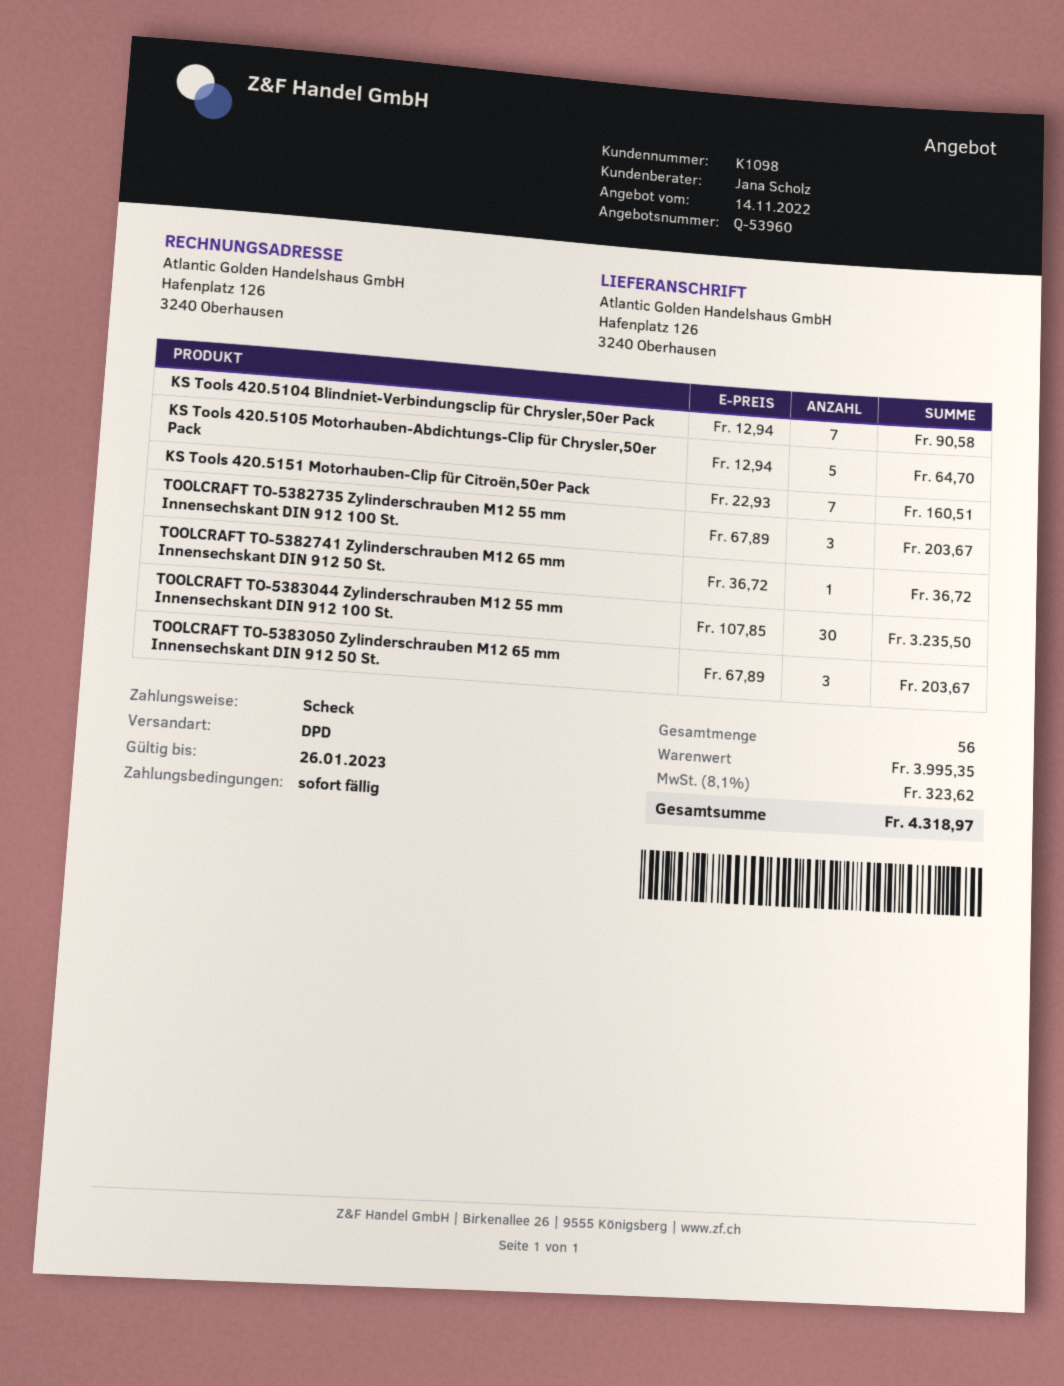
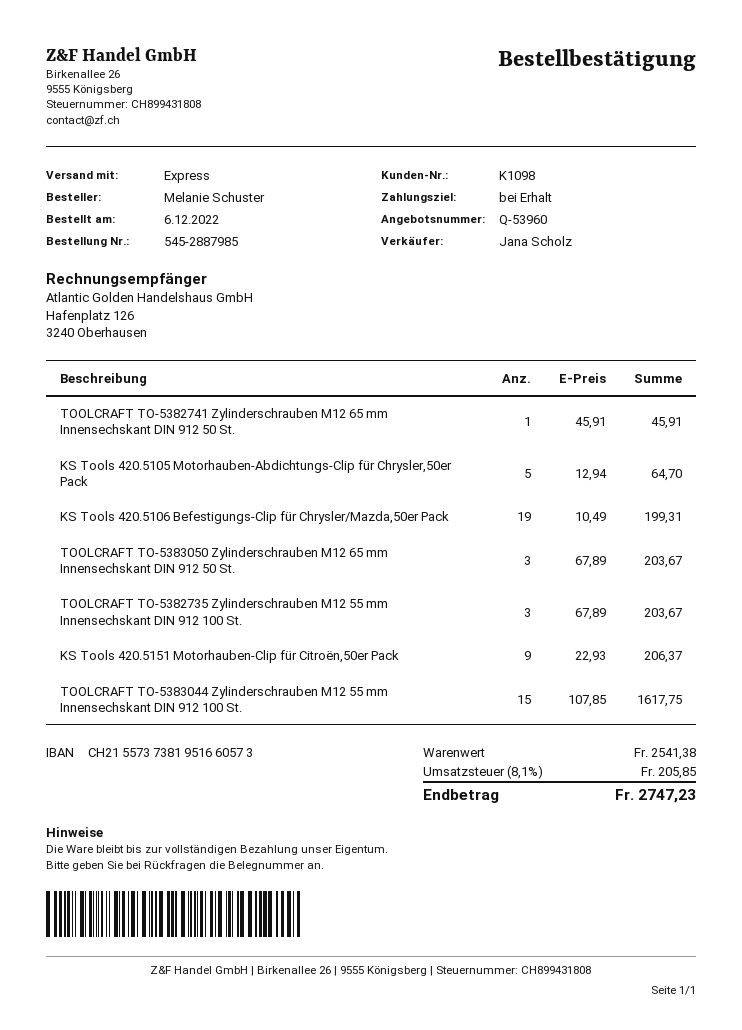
shipping method: DPD -> express
KS Tools 420.5104 Blindniet-Verbindungsclip für Chrysler,50er Pack: 7 x 12.94 = 90.58 -> none
KS Tools 420.5151 Motorhauben-Clip für Citroën,50er Pack: 7 x 22.93 = 160.51 -> 9 x 22.93 = 206.37
TOOLCRAFT TO-5382741 Zylinderschrauben M12 65 mm Innensechskant DIN 912 50 St.: 1 x 36.72 = 36.72 -> 1 x 45.91 = 45.91
TOOLCRAFT TO-5383044 Zylinderschrauben M12 55 mm Innensechskant DIN 912 100 St.: 30 x 107.85 = 3235.50 -> 15 x 107.85 = 1617.75
KS Tools 420.5106 Befestigungs-Clip für Chrysler/Mazda,50er Pack: none -> 19 x 10.49 = 199.31
subtotal: 3995.35 -> 2541.38
tax: 8.1% = 323.62 -> 8.1% = 205.85
total: 4318.97 -> 2747.23

